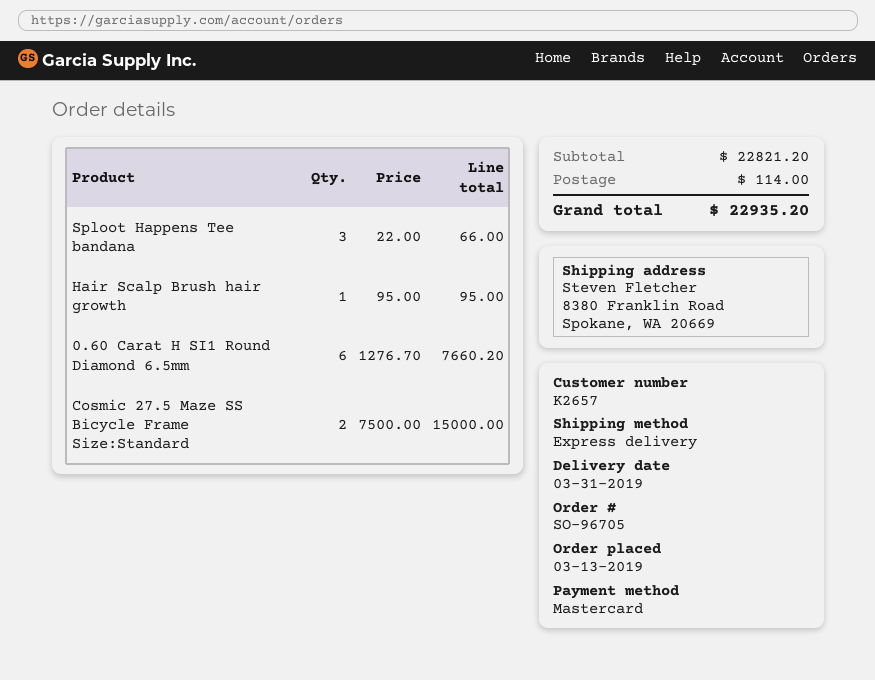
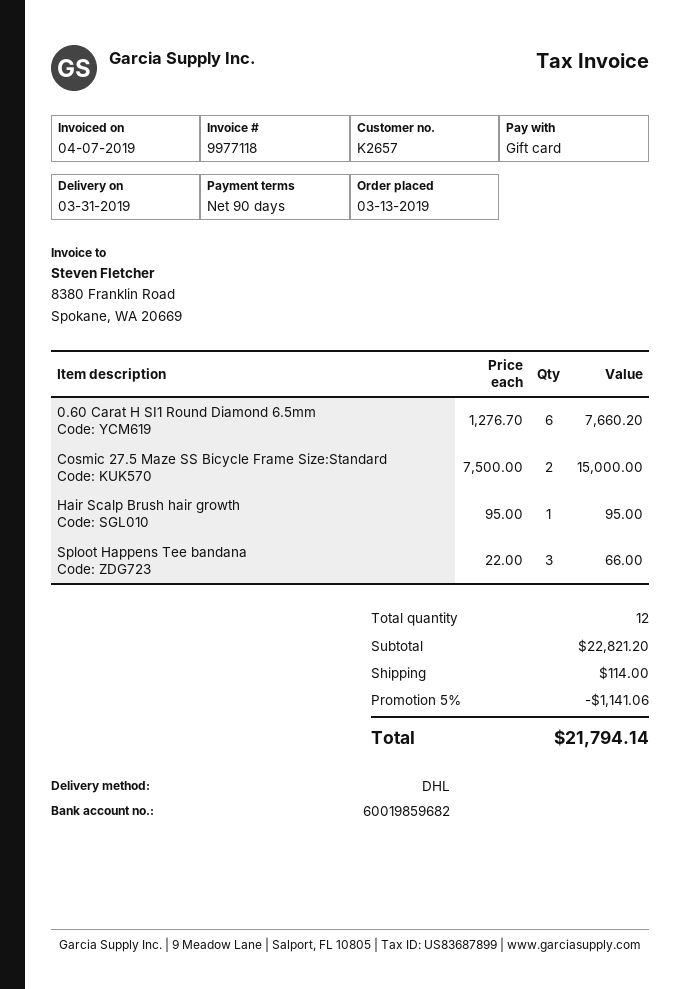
payment method: Mastercard -> gift card
shipping method: express -> DHL
discount: none -> 5% = 1141.06
total: 22935.20 -> 21794.14

